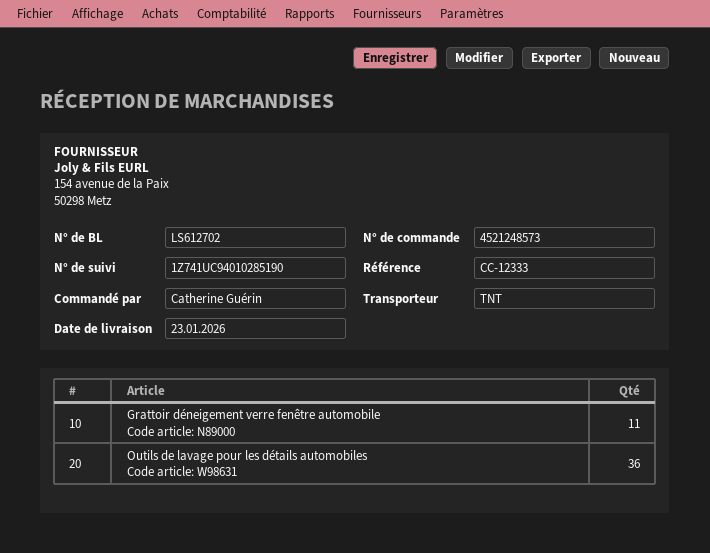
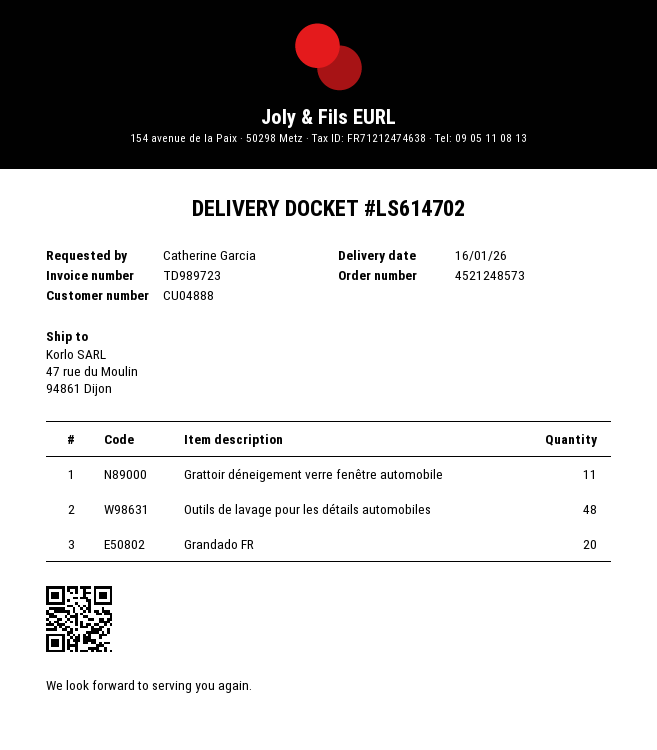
delivery note number: LS612702 -> LS614702
delivery date: 2026-01-23 -> 2026-01-16
ordered by: Catherine Guérin -> Catherine Garcia
Outils de lavage pour les détails automobiles: 36 -> 48
Grandado FR: none -> 20

